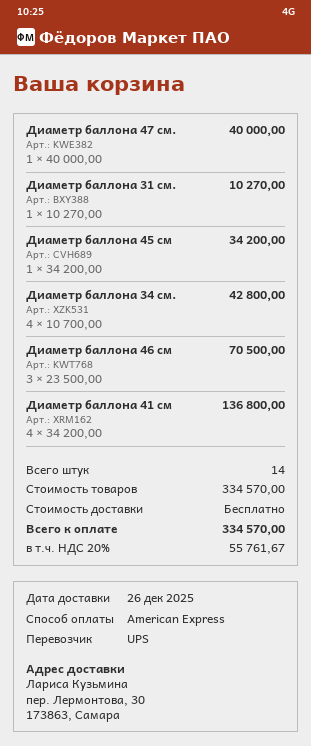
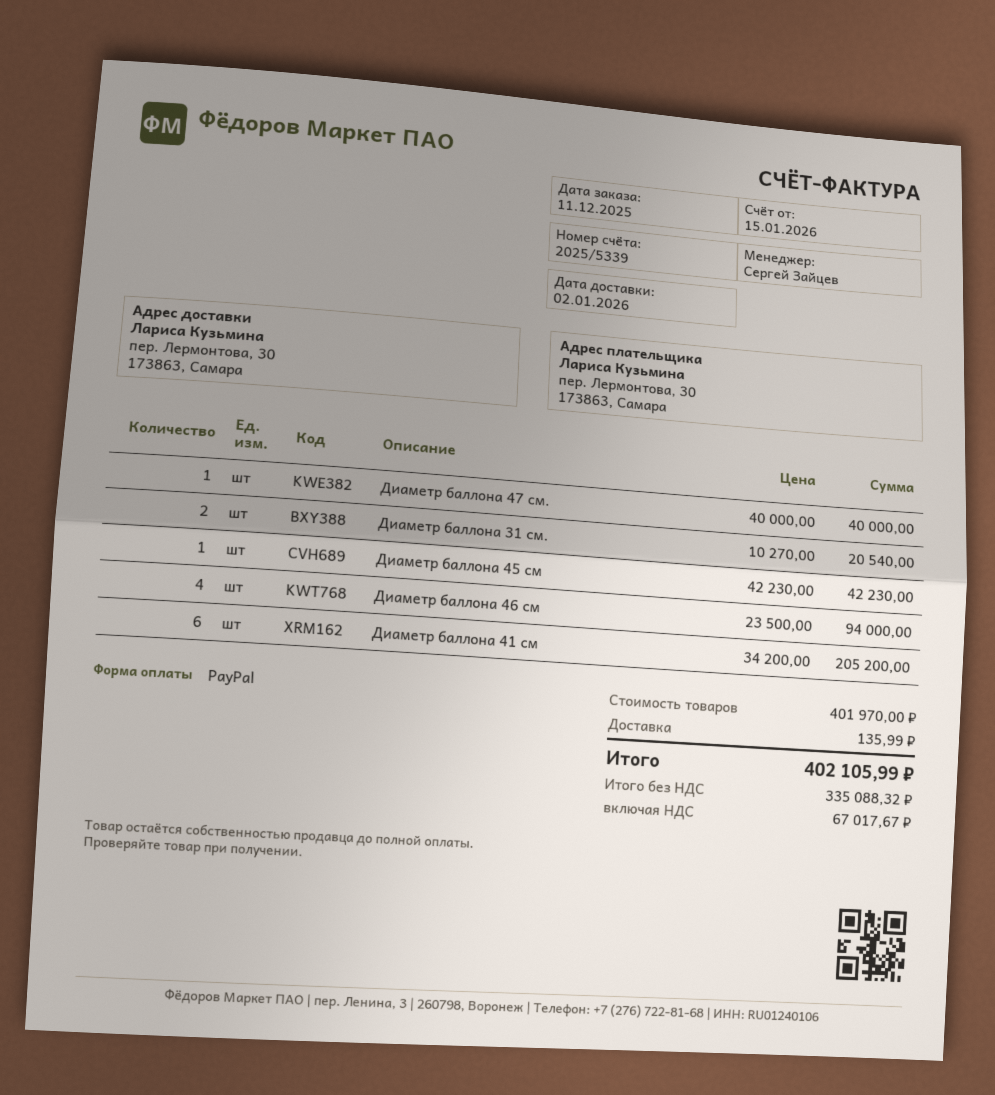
delivery date: 2025-12-26 -> 2026-01-02
payment method: American Express -> PayPal
Диаметр баллона 31 см.: 1 x 10270.00 = 10270.00 -> 2 x 10270.00 = 20540.00
Диаметр баллона 45 см: 1 x 34200.00 = 34200.00 -> 1 x 42230.00 = 42230.00
Диаметр баллона 34 см.: 4 x 10700.00 = 42800.00 -> none
Диаметр баллона 46 см: 3 x 23500.00 = 70500.00 -> 4 x 23500.00 = 94000.00
Диаметр баллона 41 см: 4 x 34200.00 = 136800.00 -> 6 x 34200.00 = 205200.00
subtotal: 334570.00 -> 401970.00
shipping: 0.00 -> 135.99
tax: 55761.67 -> 67017.67
total: 334570.00 -> 402105.99

